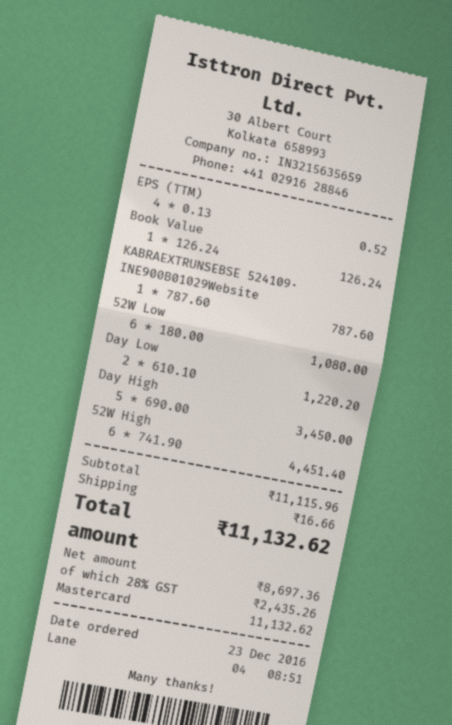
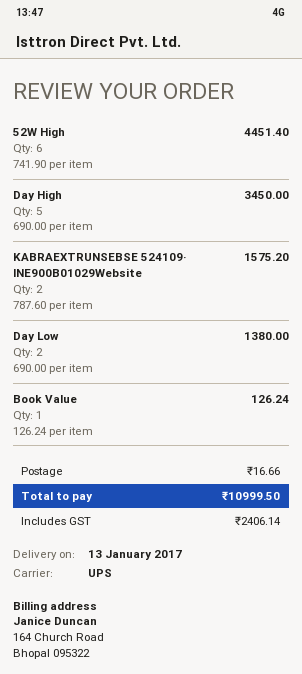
EPS (TTM): 4 x 0.13 = 0.52 -> none
KABRAEXTRUNSEBSE 524109· INE900B01029Website: 1 x 787.60 = 787.60 -> 2 x 787.60 = 1575.20
52W Low: 6 x 180.00 = 1080.00 -> none
Day Low: 2 x 610.10 = 1220.20 -> 2 x 690.00 = 1380.00
tax: 2435.26 -> 2406.14
total: 11132.62 -> 10999.50

